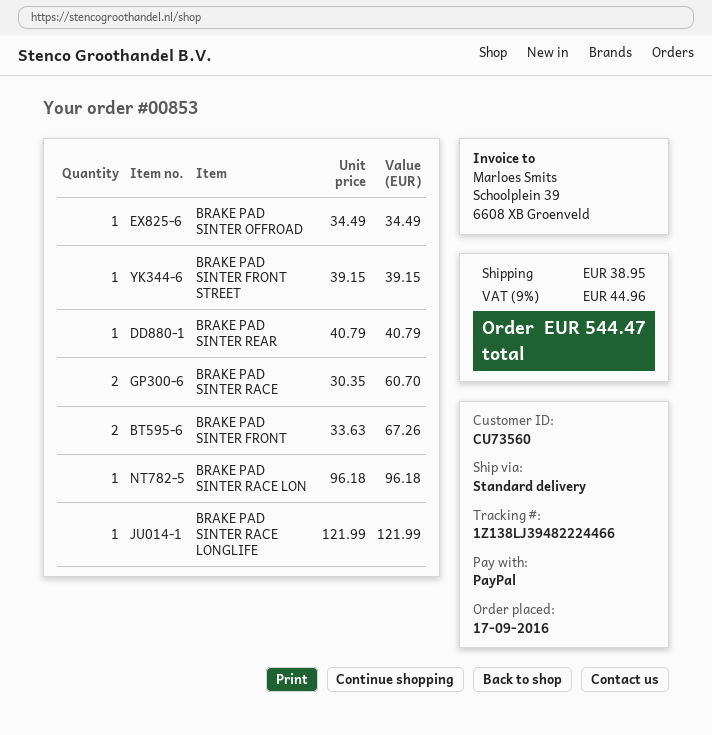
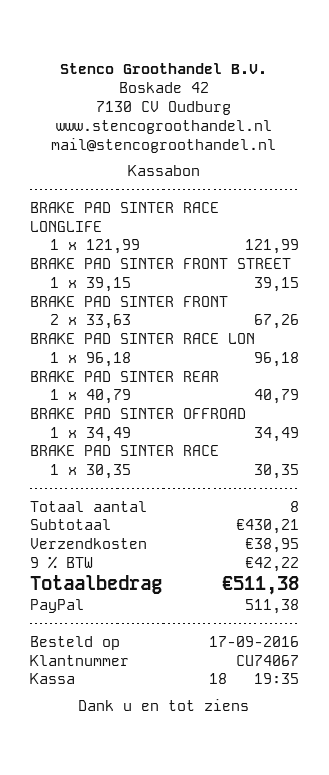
customer number: CU73560 -> CU74067
BRAKE PAD SINTER RACE: 2 x 30.35 = 60.70 -> 1 x 30.35 = 30.35
tax: 9% = 44.96 -> 9% = 42.22
total: 544.47 -> 511.38

